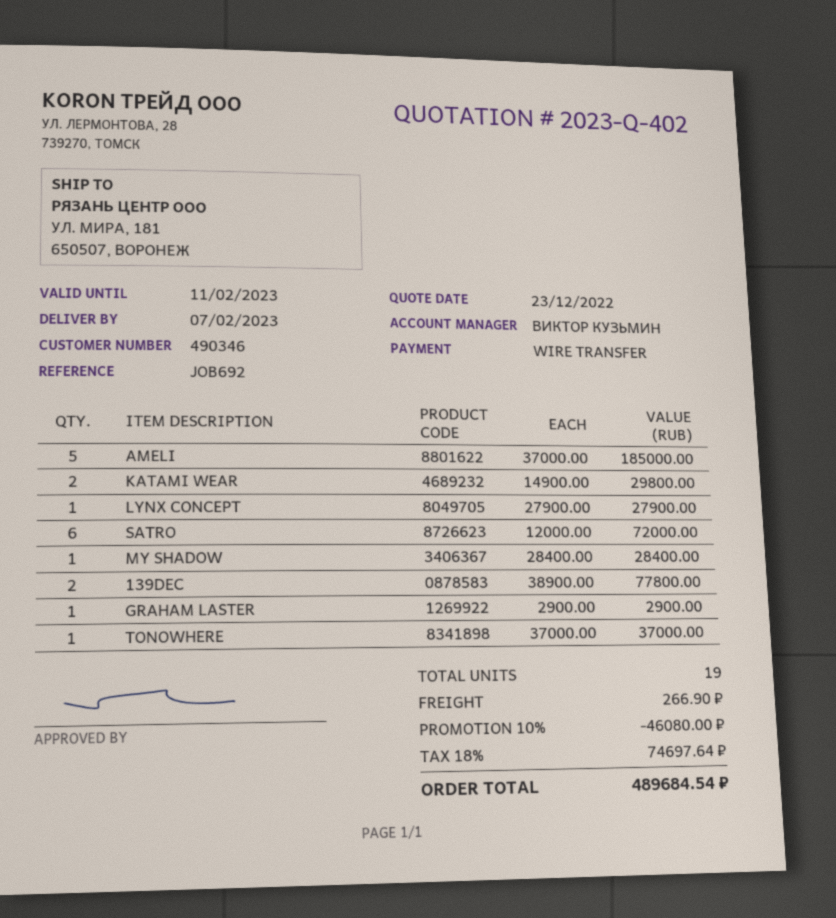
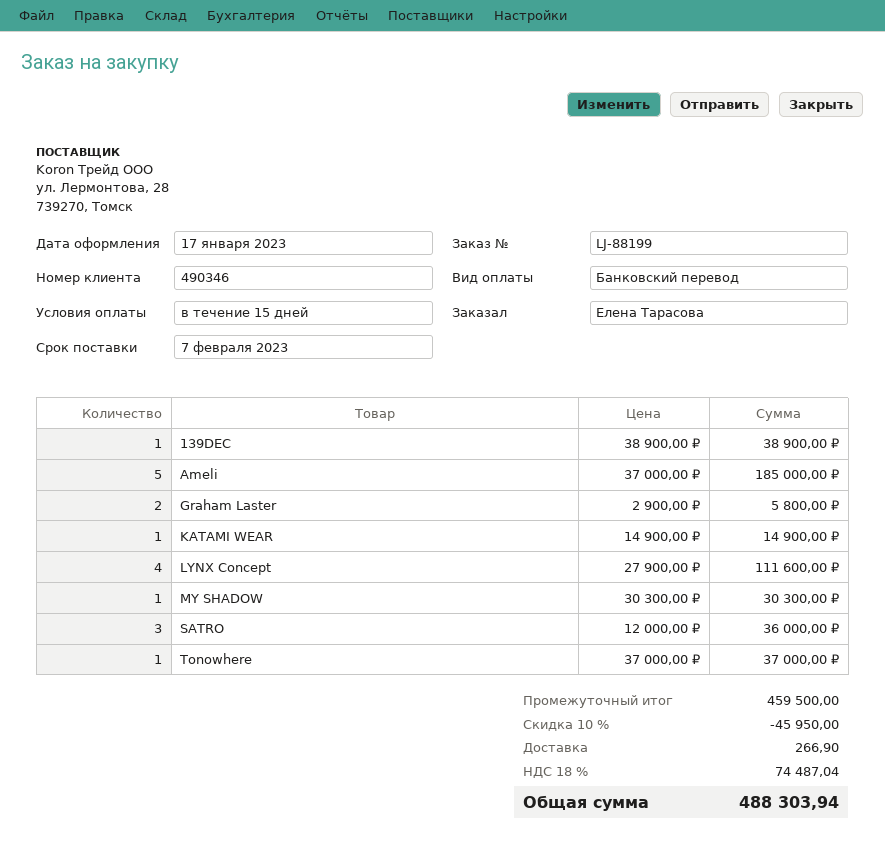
KATAMI WEAR: 2 x 14900.00 = 29800.00 -> 1 x 14900.00 = 14900.00
LYNX CONCEPT: 1 x 27900.00 = 27900.00 -> 4 x 27900.00 = 111600.00
SATRO: 6 x 12000.00 = 72000.00 -> 3 x 12000.00 = 36000.00
MY SHADOW: 1 x 28400.00 = 28400.00 -> 1 x 30300.00 = 30300.00
139DEC: 2 x 38900.00 = 77800.00 -> 1 x 38900.00 = 38900.00
GRAHAM LASTER: 1 x 2900.00 = 2900.00 -> 2 x 2900.00 = 5800.00
discount: 10% = 46080.00 -> 10% = 45950.00
tax: 18% = 74697.64 -> 18% = 74487.04
total: 489684.54 -> 488303.94

